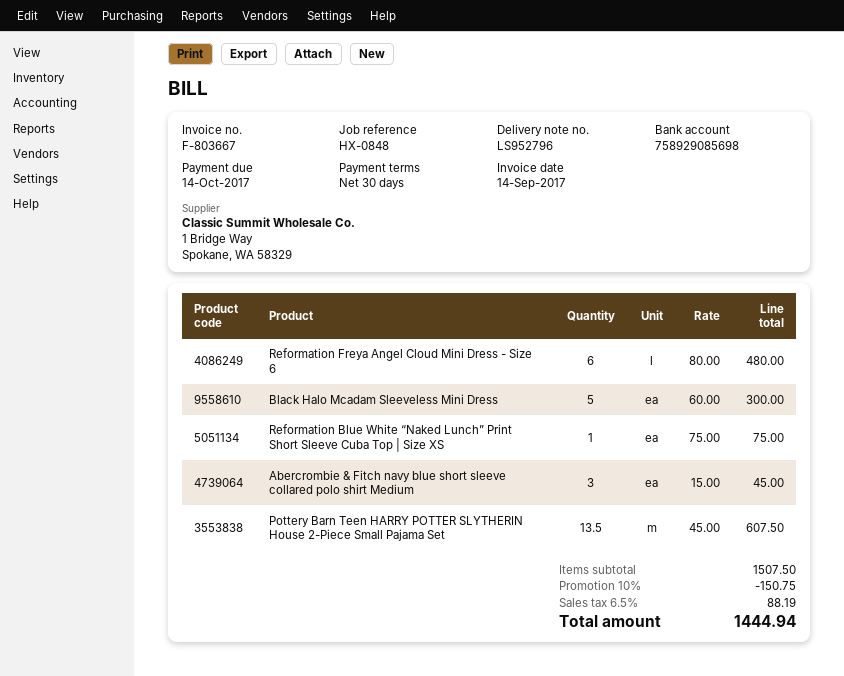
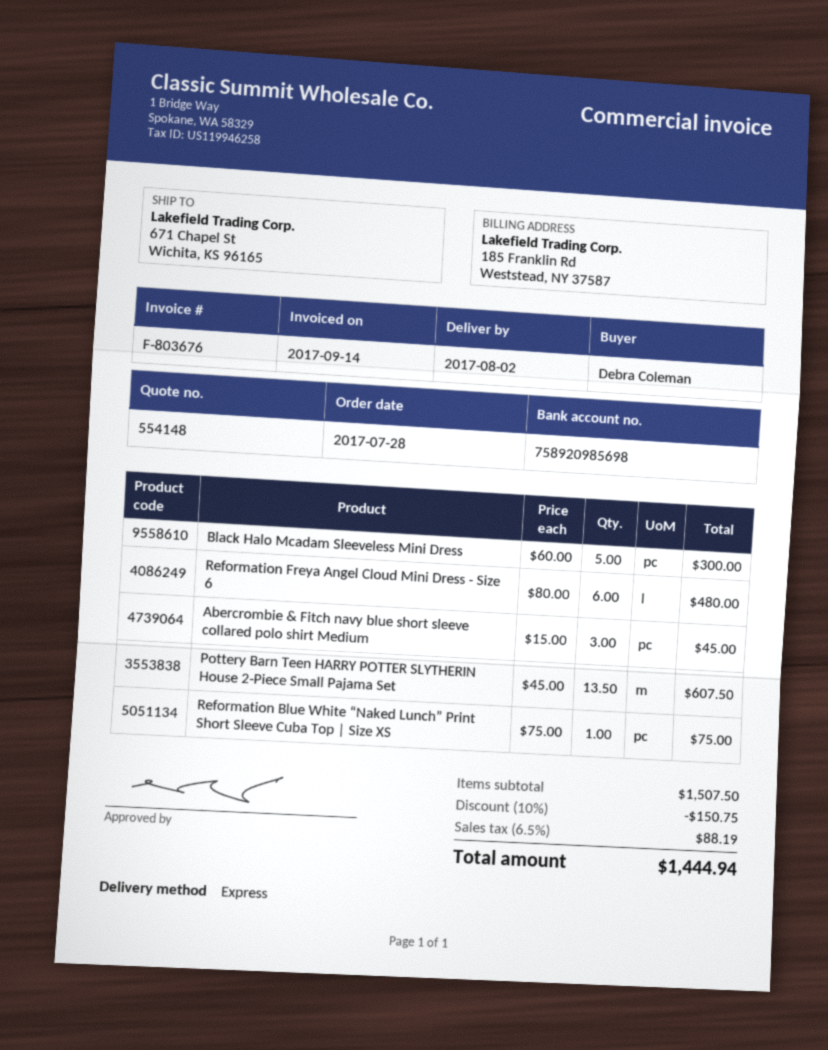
invoice number: F-803667 -> F-803676
bank account: 758929085698 -> 758920985698

